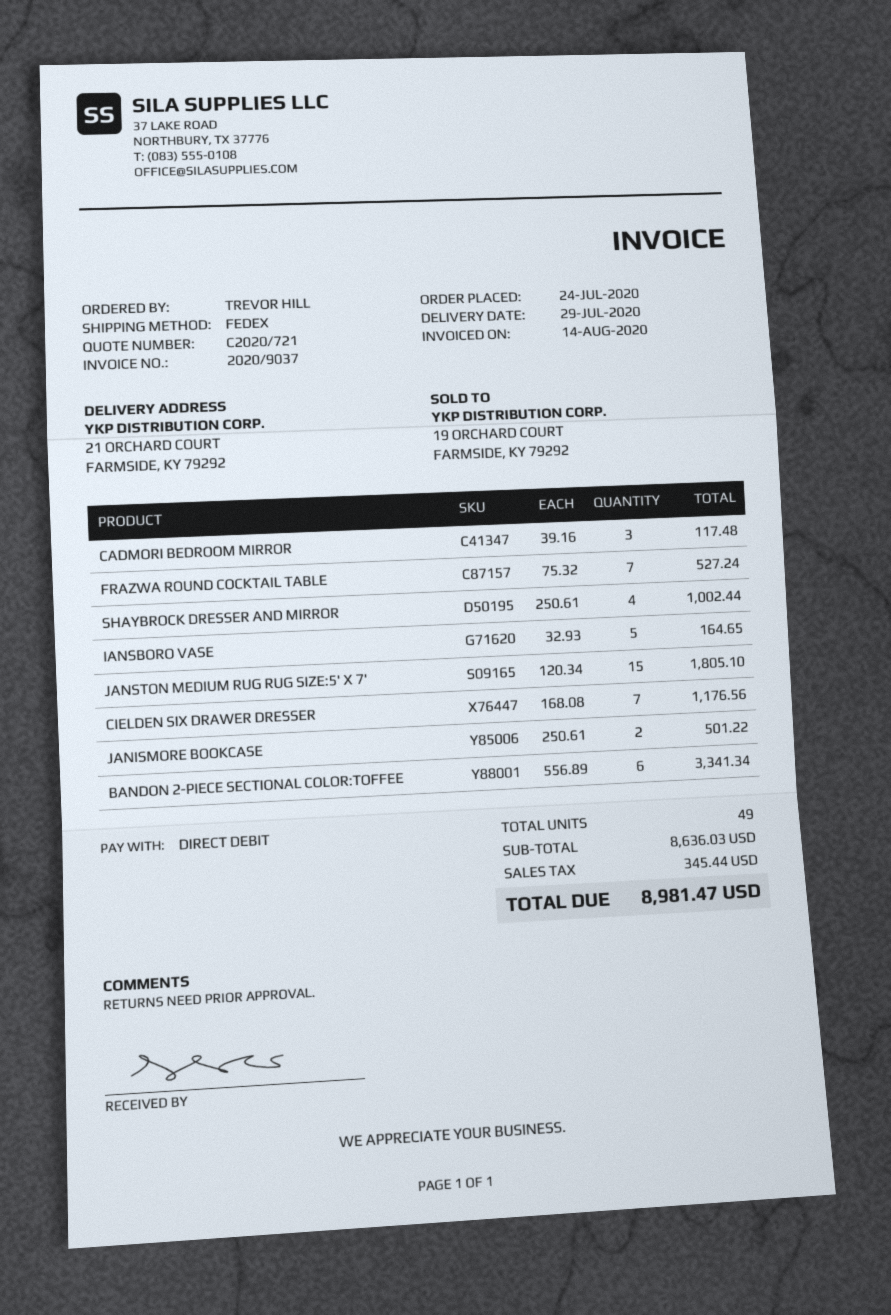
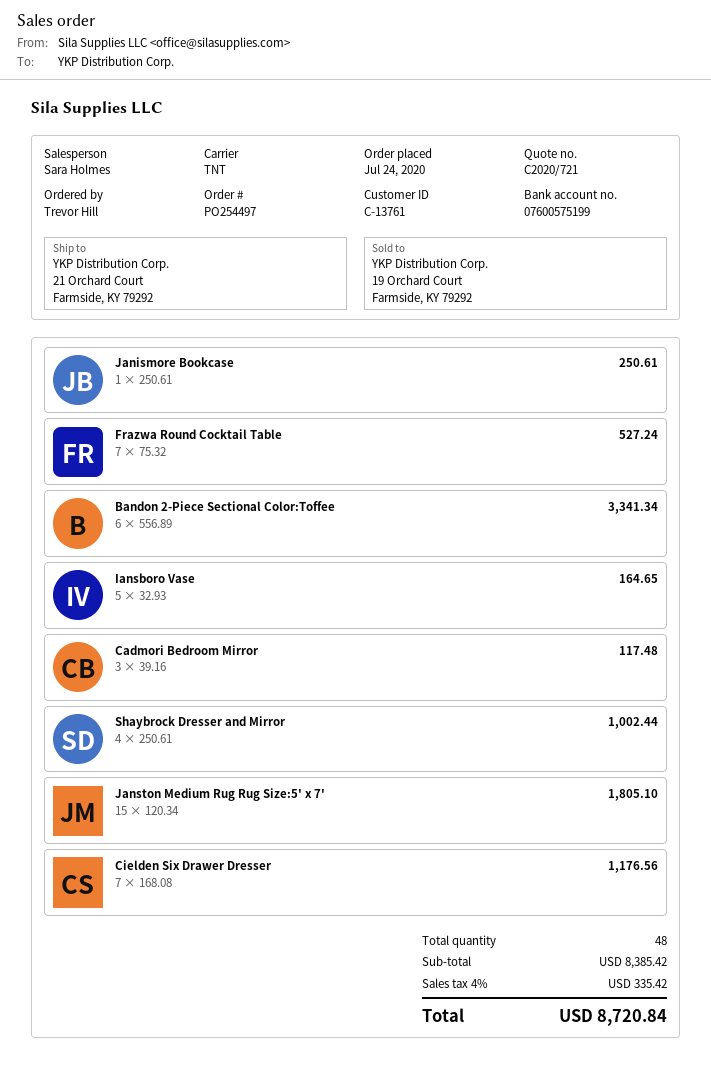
shipping method: FedEx -> TNT
JANISMORE BOOKCASE: 2 x 250.61 = 501.22 -> 1 x 250.61 = 250.61
total quantity: 49 -> 48
subtotal: 8636.03 -> 8385.42
tax: 345.44 -> 335.42
total: 8981.47 -> 8720.84

